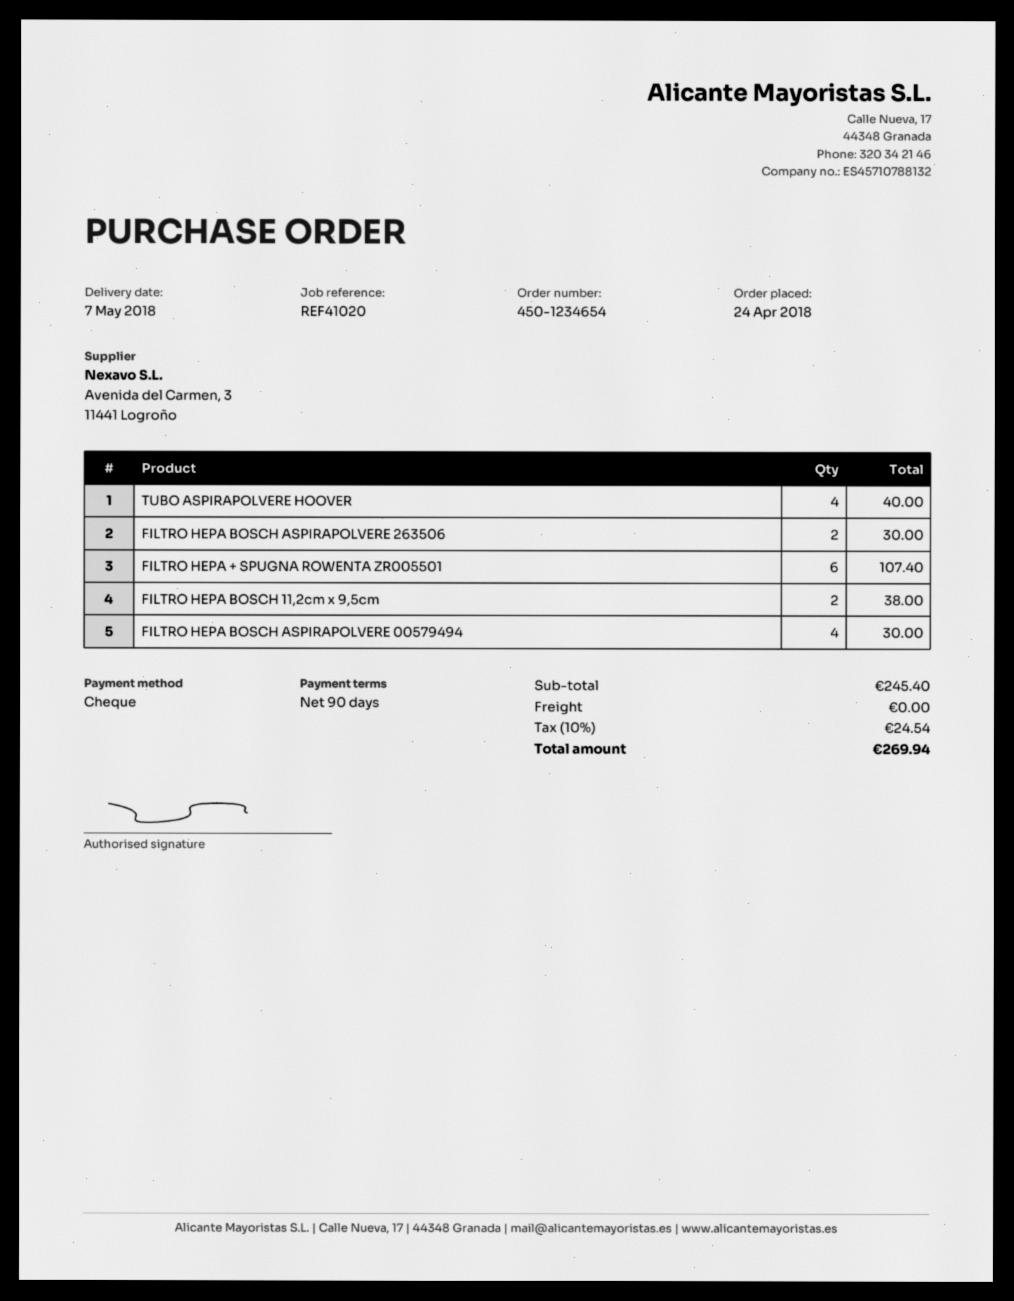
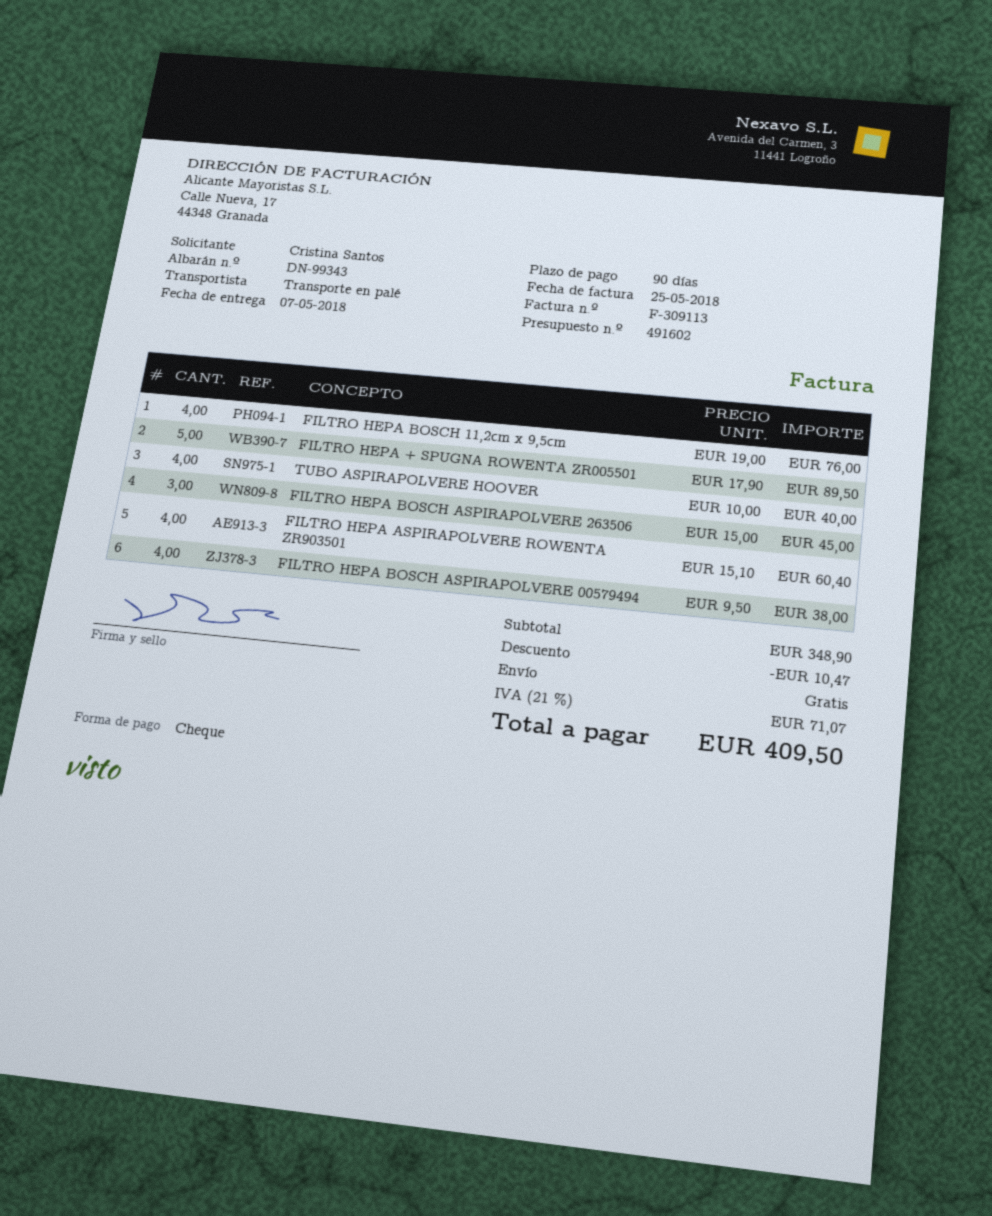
FILTRO HEPA BOSCH ASPIRAPOLVERE 263506: 2 for 30.00 -> 3 for 45.00
FILTRO HEPA + SPUGNA ROWENTA ZR005501: 6 for 107.40 -> 5 for 89.50
FILTRO HEPA BOSCH 11,2cm x 9,5cm: 2 for 38.00 -> 4 for 76.00
FILTRO HEPA BOSCH ASPIRAPOLVERE 00579494: 4 for 30.00 -> 4 for 38.00
FILTRO HEPA ASPIRAPOLVERE ROWENTA ZR903501: none -> 4 for 60.40
subtotal: 245.40 -> 348.90
discount: none -> 10.47
tax: 10% = 24.54 -> 21% = 71.07
total: 269.94 -> 409.50

